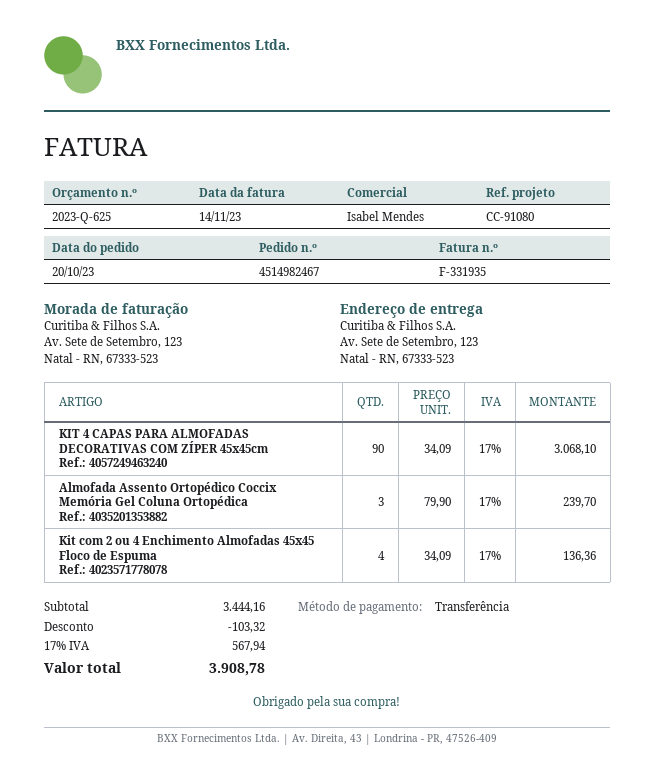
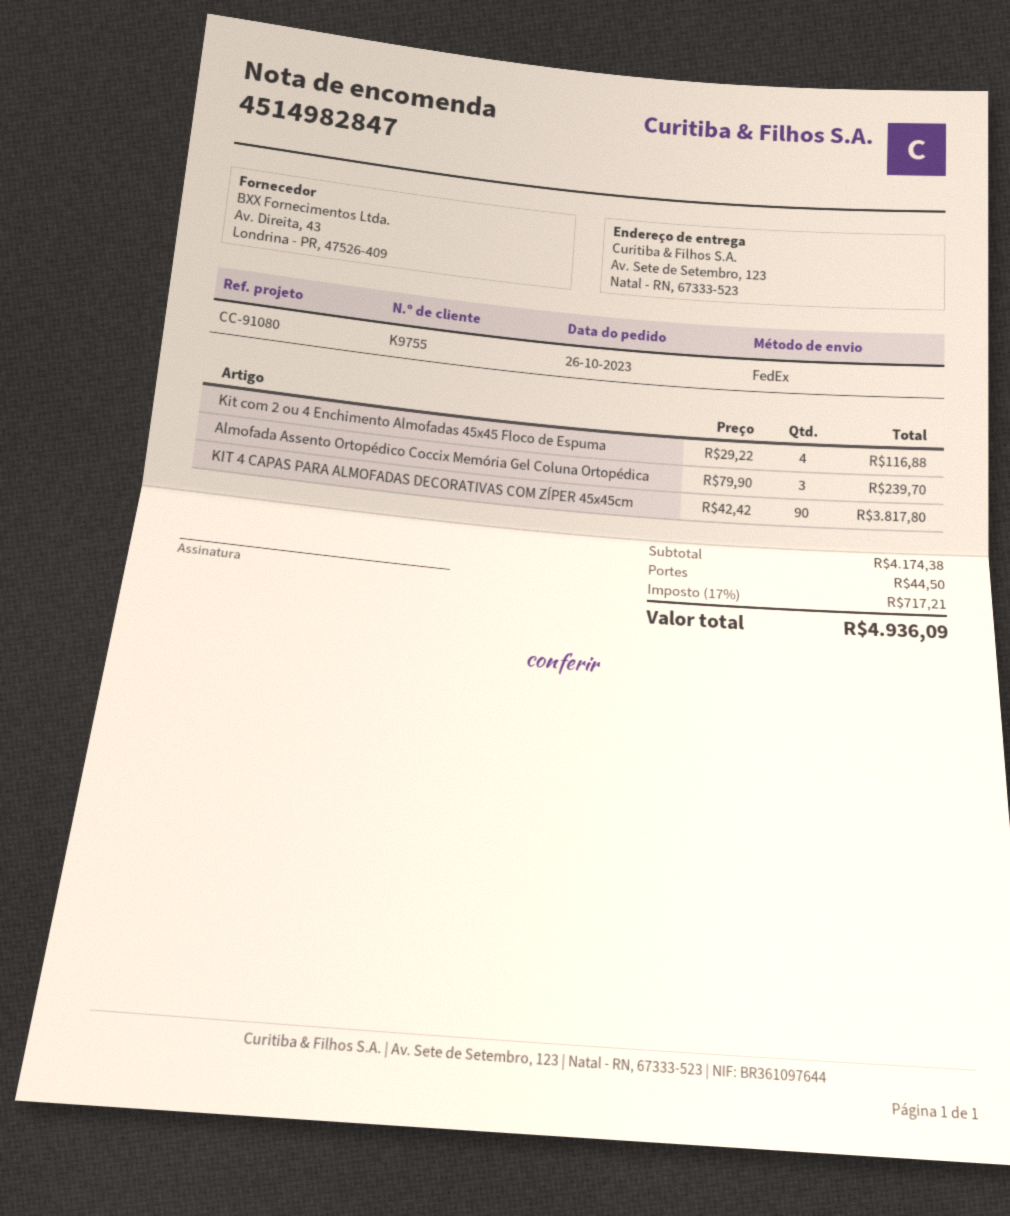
order number: 4514982467 -> 4514982847
order date: 2023-10-20 -> 2023-10-26
KIT 4 CAPAS PARA ALMOFADAS DECORATIVAS COM ZÍPER 45x45cm: 90 x 34.09 = 3068.10 -> 90 x 42.42 = 3817.80
Kit com 2 ou 4 Enchimento Almofadas 45x45 Floco de Espuma: 4 x 34.09 = 136.36 -> 4 x 29.22 = 116.88
subtotal: 3444.16 -> 4174.38
discount: 103.32 -> none
shipping: none -> 44.50
tax: 17% = 567.94 -> 17% = 717.21
total: 3908.78 -> 4936.09

